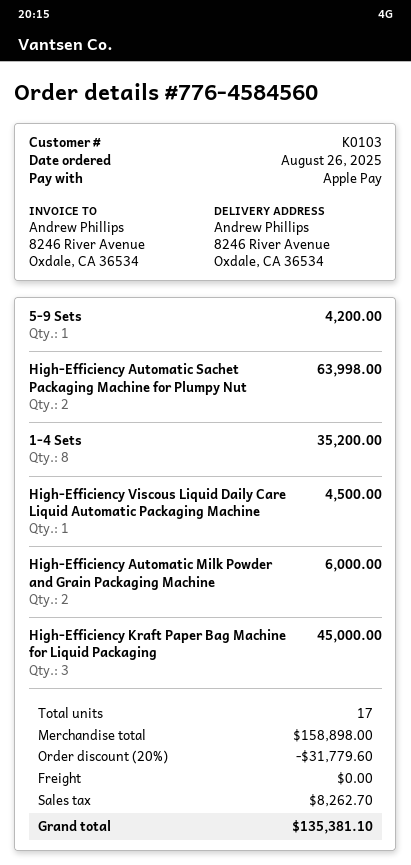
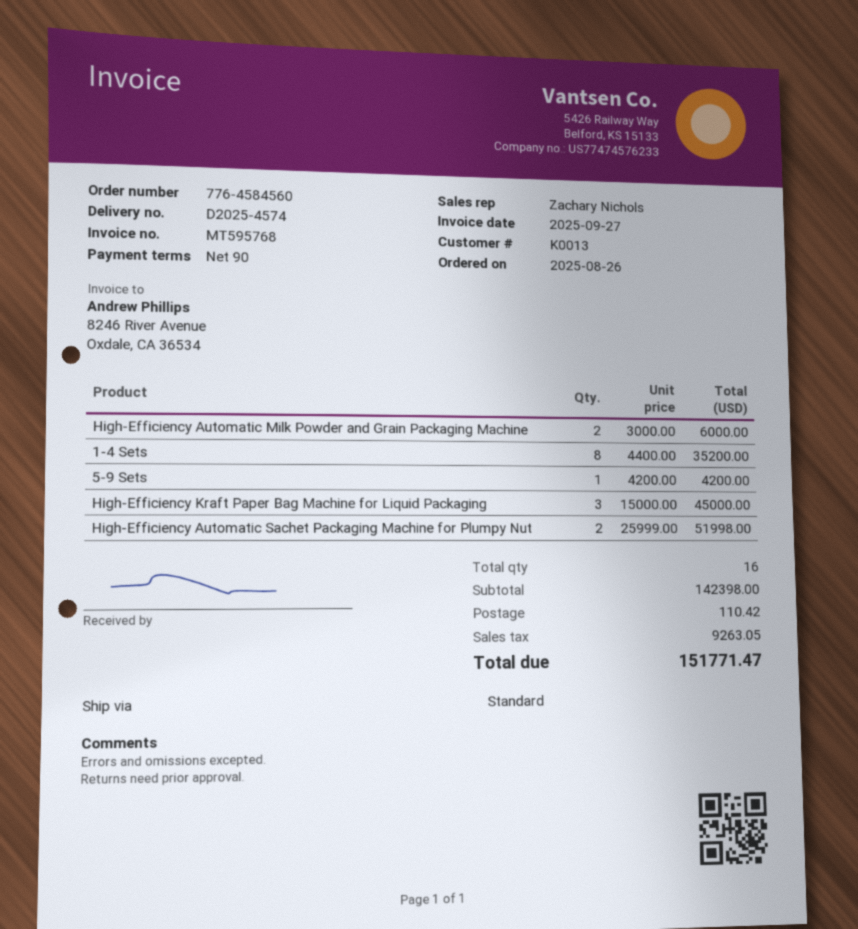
customer number: K0103 -> K0013
High-Efficiency Automatic Sachet Packaging Machine for Plumpy Nut: 2 for 63998.00 -> 2 for 51998.00
High-Efficiency Viscous Liquid Daily Care Liquid Automatic Packaging Machine: 1 for 4500.00 -> none
total quantity: 17 -> 16
subtotal: 158898.00 -> 142398.00
discount: 20% = 31779.60 -> none
shipping: 0.00 -> 110.42
tax: 8262.70 -> 9263.05
total: 135381.10 -> 151771.47

